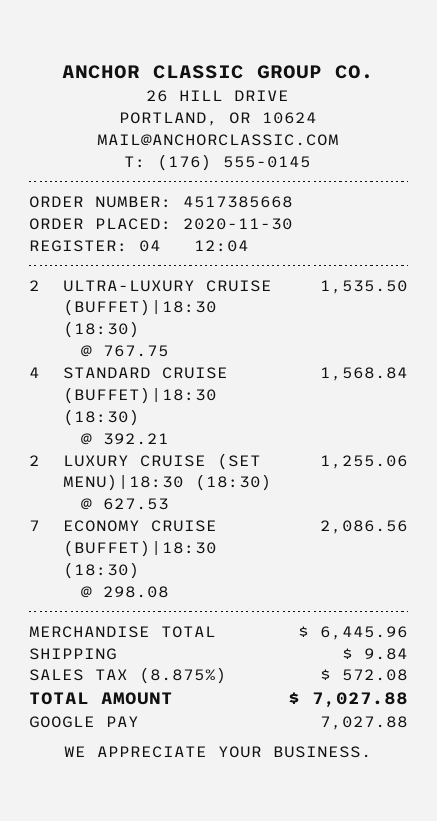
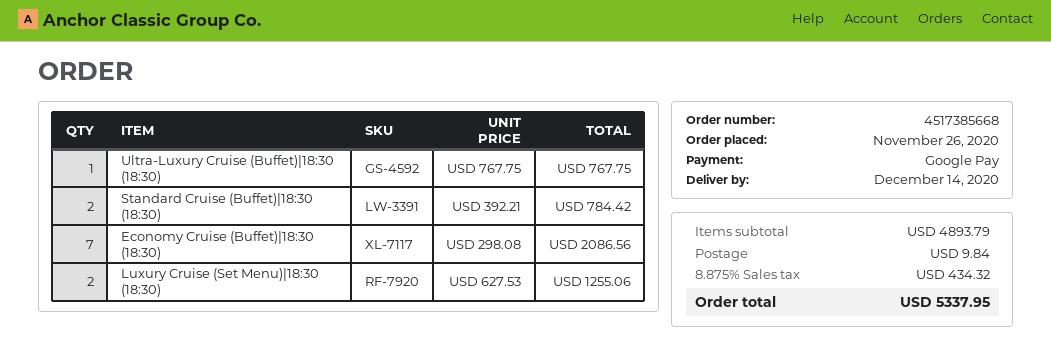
order date: 2020-11-30 -> 2020-11-26
ULTRA-LUXURY CRUISE (BUFFET)|18:30 (18:30): 2 x 767.75 = 1535.50 -> 1 x 767.75 = 767.75
STANDARD CRUISE (BUFFET)|18:30 (18:30): 4 x 392.21 = 1568.84 -> 2 x 392.21 = 784.42
subtotal: 6445.96 -> 4893.79
tax: 8.875% = 572.08 -> 8.875% = 434.32
total: 7027.88 -> 5337.95

